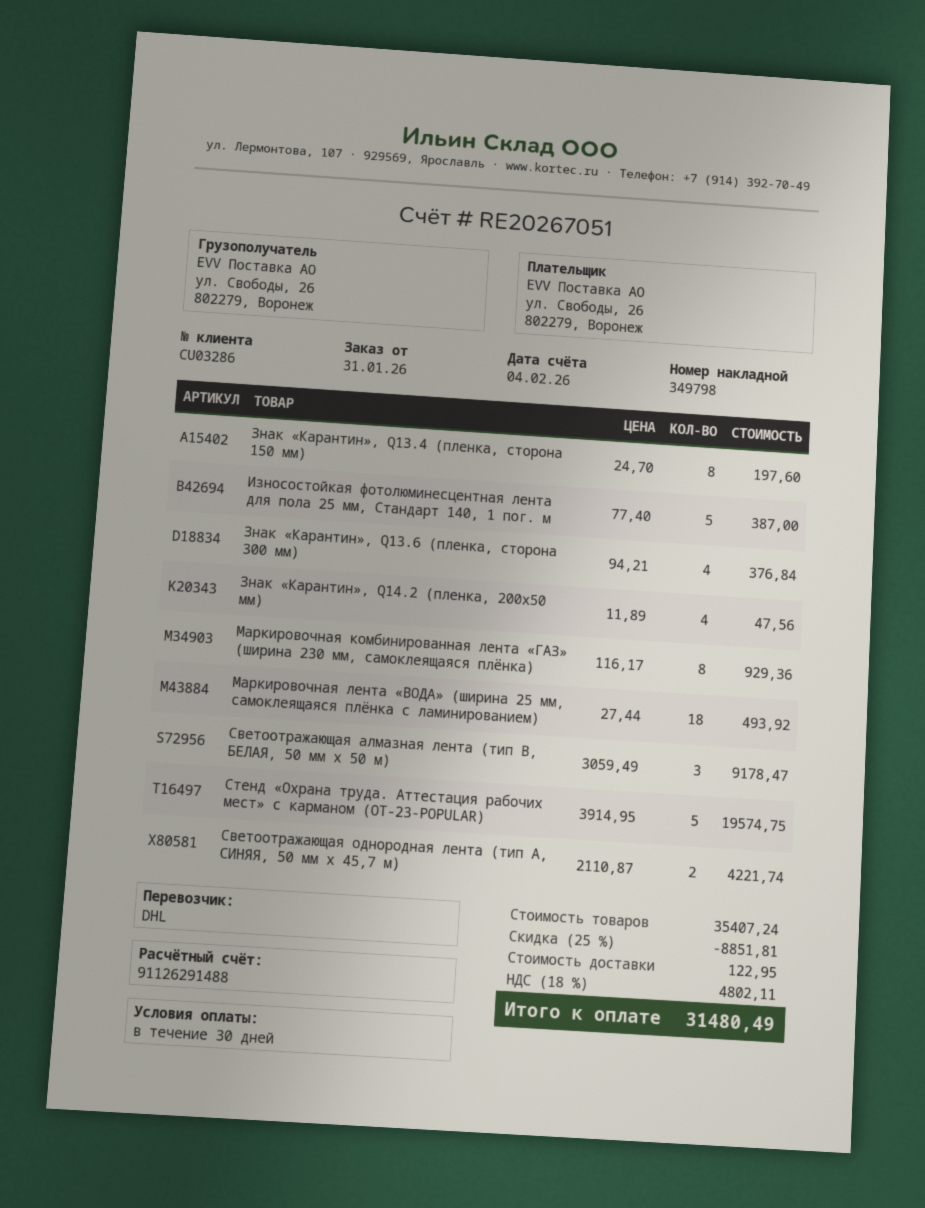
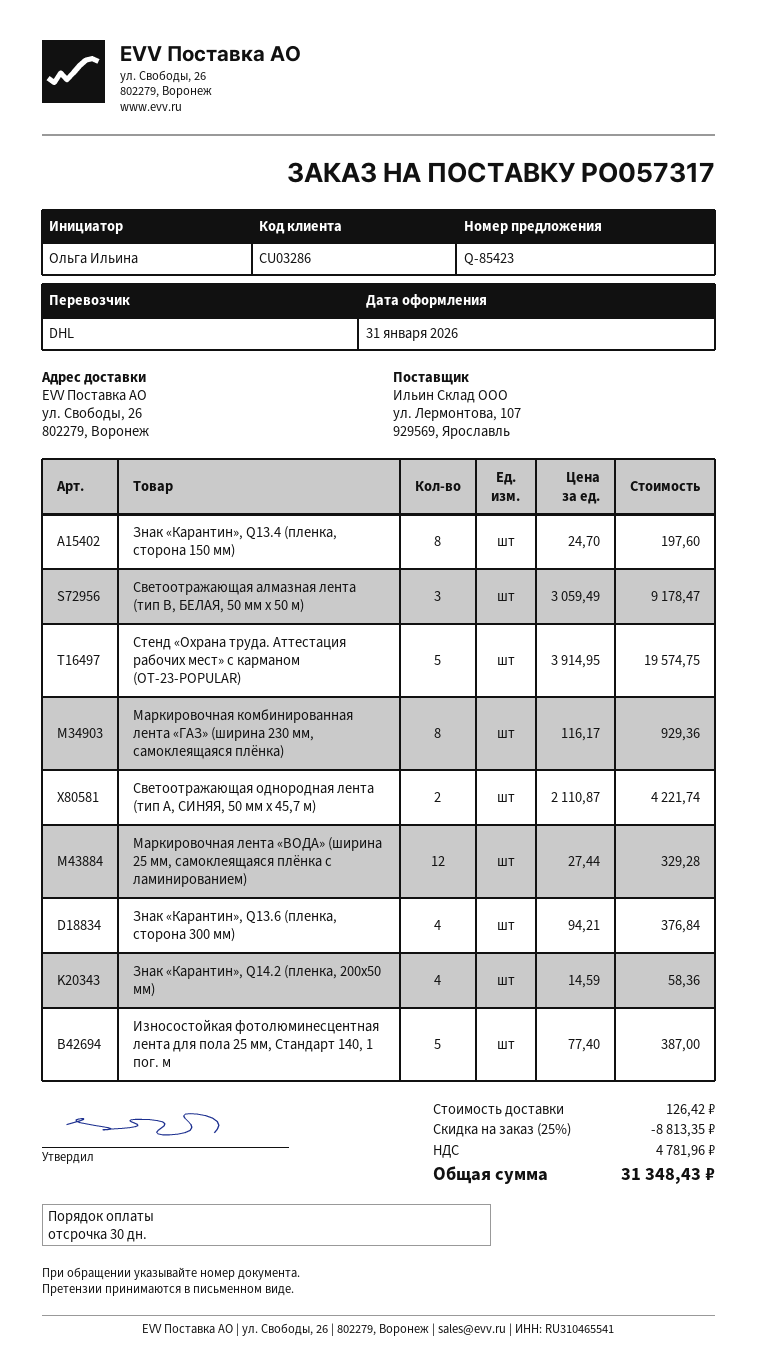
Знак «Карантин», Q14.2 (пленка, 200х50 мм): 4 x 11.89 = 47.56 -> 4 x 14.59 = 58.36
Маркировочная лента «ВОДА» (ширина 25 мм, самоклеящаяся плёнка с ламинированием): 18 x 27.44 = 493.92 -> 12 x 27.44 = 329.28
discount: 25% = 8851.81 -> 25% = 8813.35
shipping: 122.95 -> 126.42
tax: 4802.11 -> 4781.96
total: 31480.49 -> 31348.43

